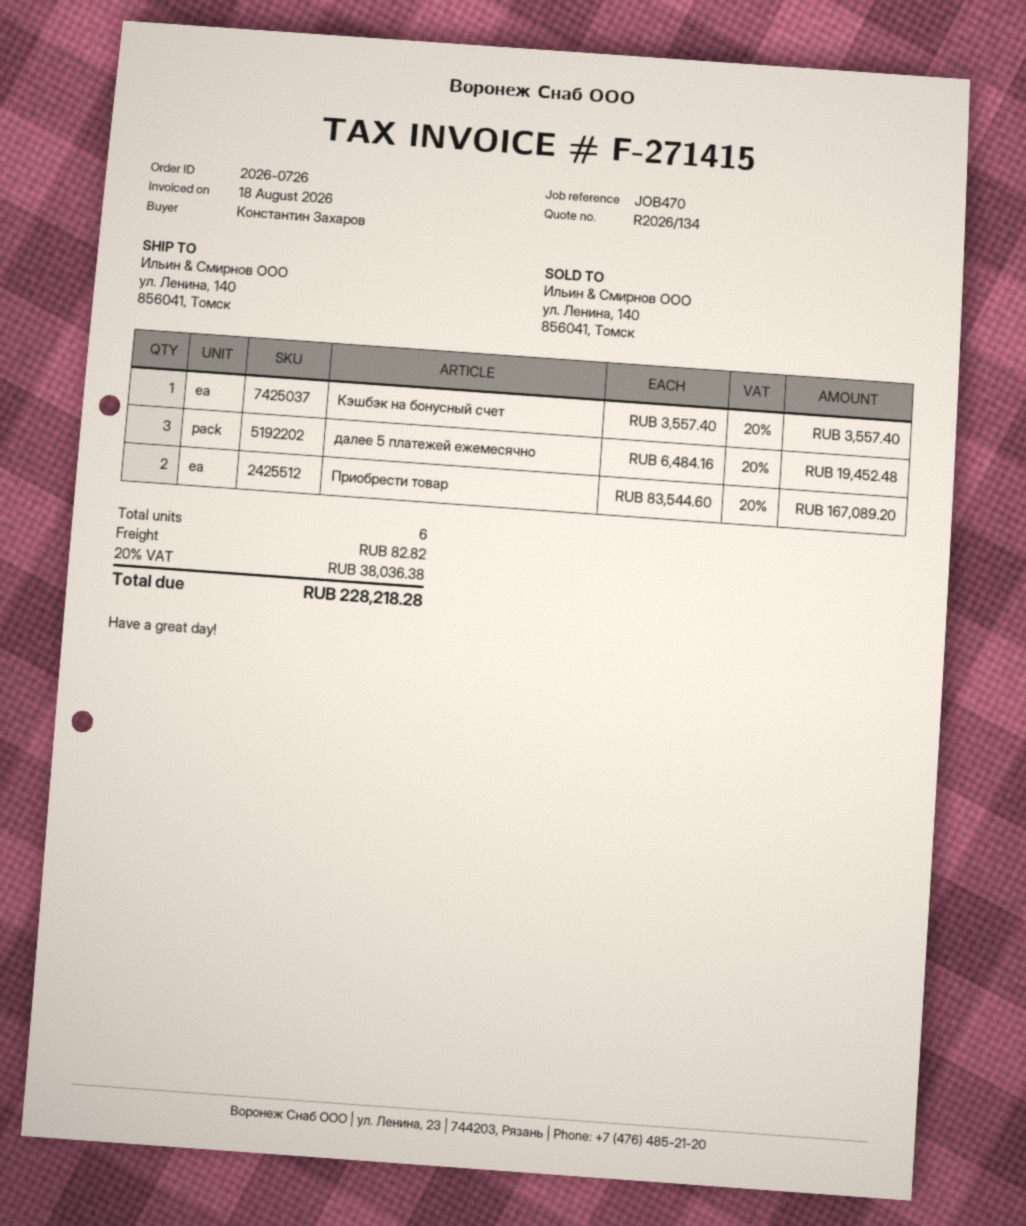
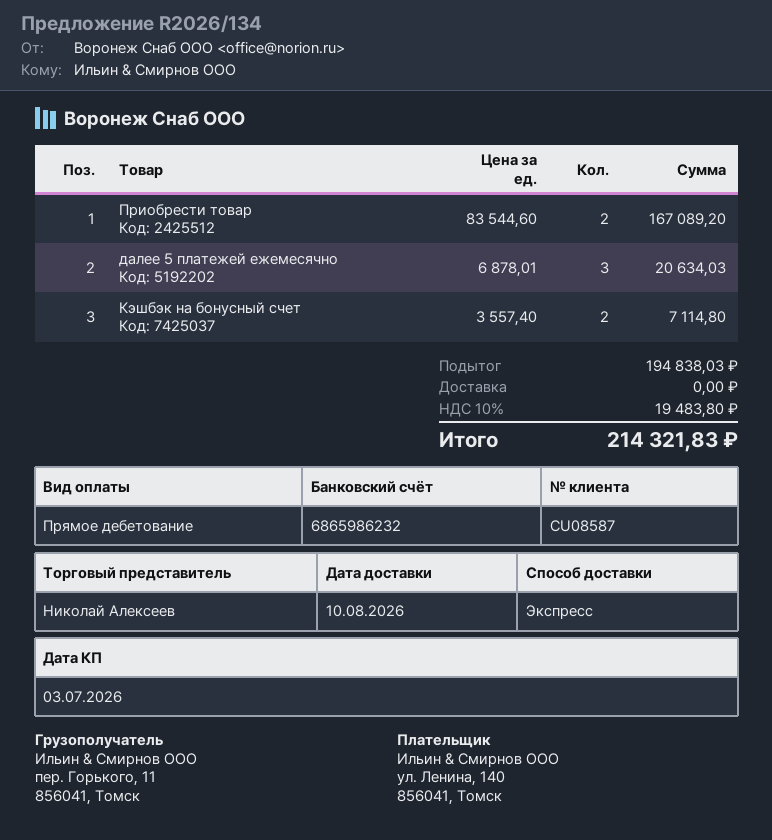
ship to: ул. Ленина, 140, 856041, Томск -> пер. Горького, 11, 856041, Томск
Кэшбэк на бонусный счет: 1 x 3557.40 = 3557.40 -> 2 x 3557.40 = 7114.80
далее 5 платежей ежемесячно: 3 x 6484.16 = 19452.48 -> 3 x 6878.01 = 20634.03
shipping: 82.82 -> 0.00
tax: 20% = 38036.38 -> 10% = 19483.80
total: 228218.28 -> 214321.83

